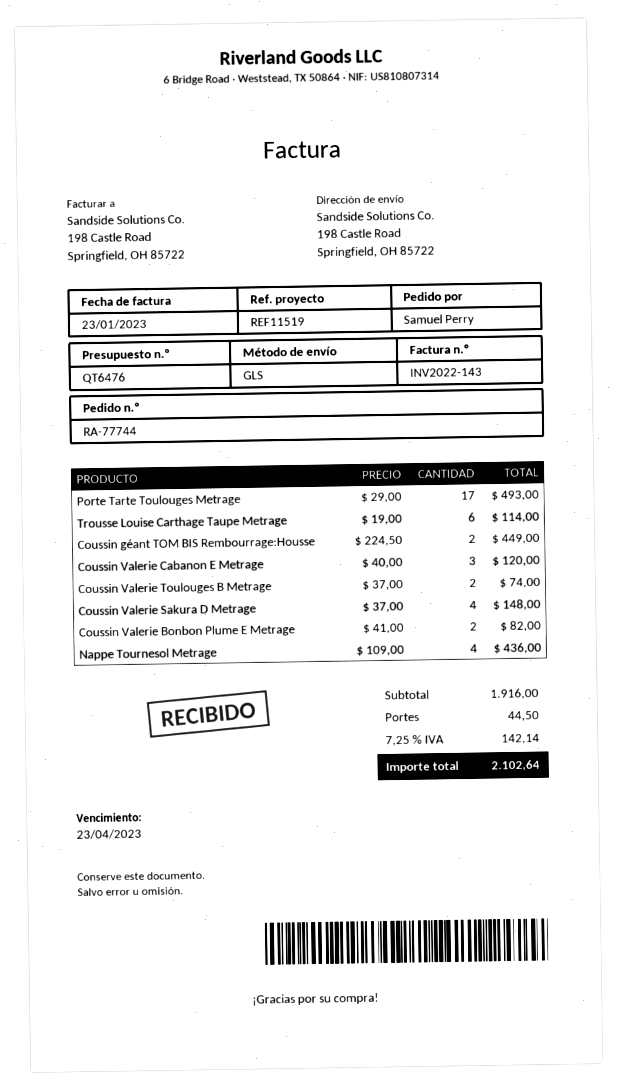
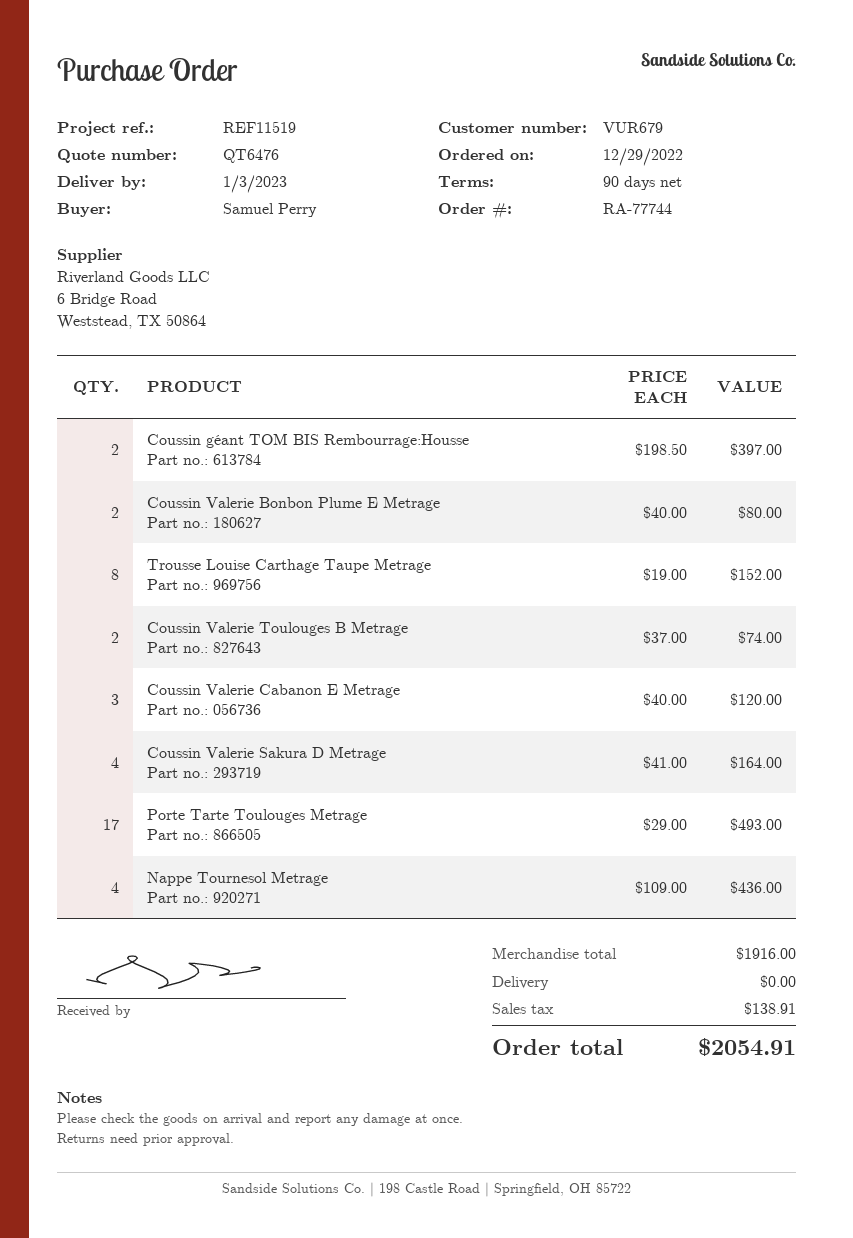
Trousse Louise Carthage Taupe Metrage: 6 x 19.00 = 114.00 -> 8 x 19.00 = 152.00
Coussin géant TOM BIS Rembourrage:Housse: 2 x 224.50 = 449.00 -> 2 x 198.50 = 397.00
Coussin Valerie Sakura D Metrage: 4 x 37.00 = 148.00 -> 4 x 41.00 = 164.00
Coussin Valerie Bonbon Plume E Metrage: 2 x 41.00 = 82.00 -> 2 x 40.00 = 80.00
shipping: 44.50 -> 0.00
tax: 142.14 -> 138.91
total: 2102.64 -> 2054.91

